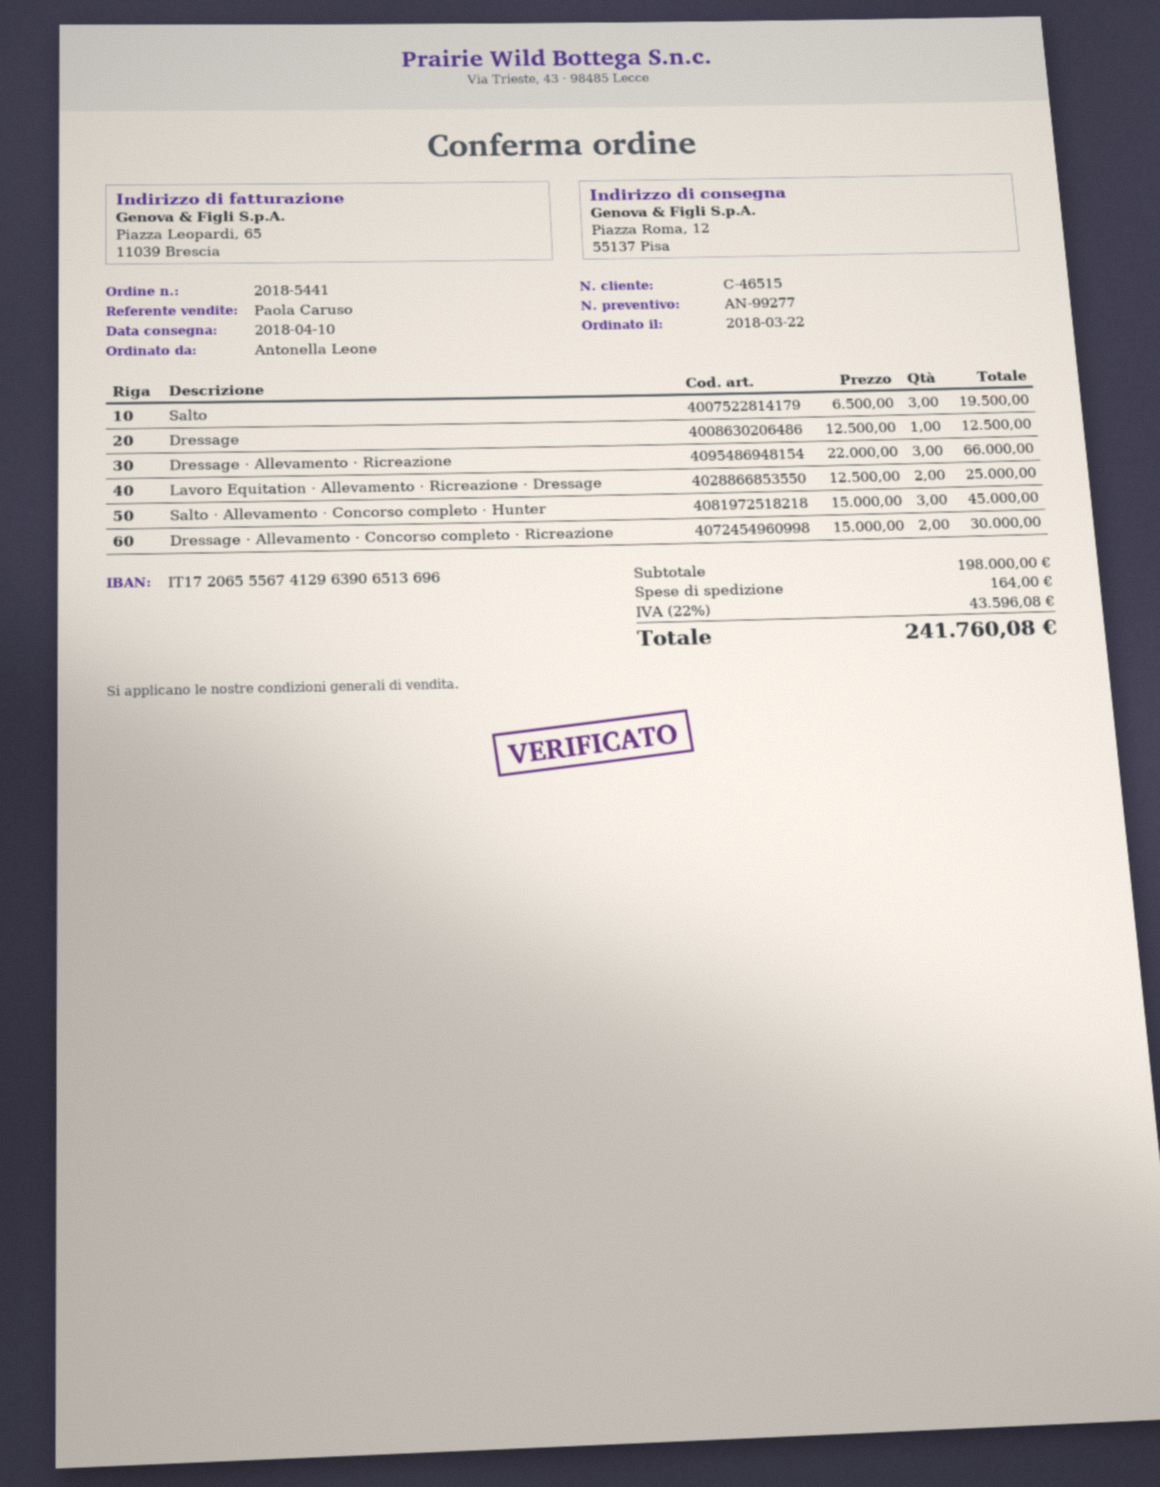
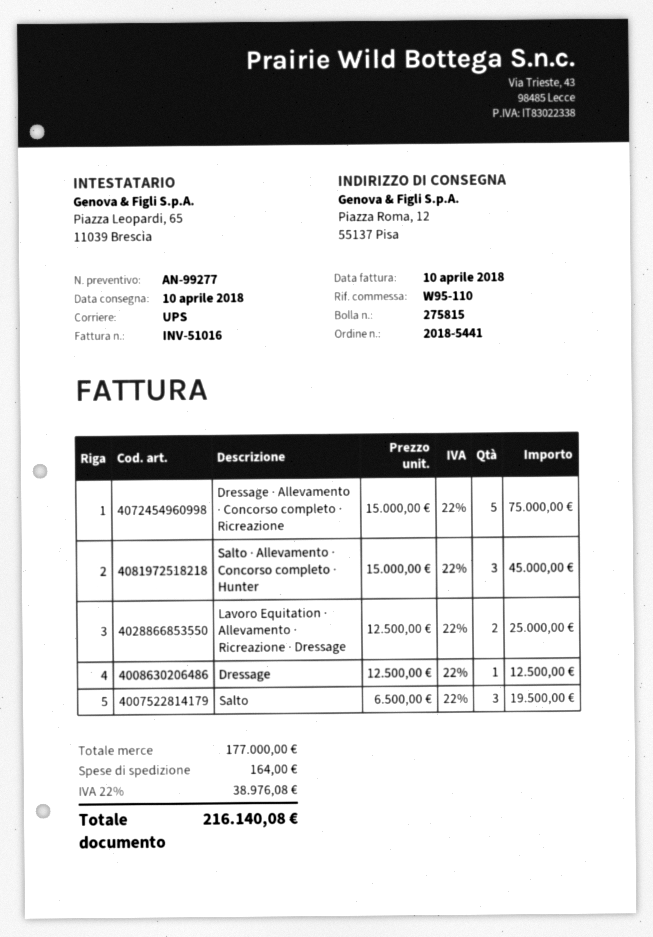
Dressage · Allevamento · Ricreazione: 3 x 22000.00 = 66000.00 -> none
Dressage · Allevamento · Concorso completo · Ricreazione: 2 x 15000.00 = 30000.00 -> 5 x 15000.00 = 75000.00
subtotal: 198000.00 -> 177000.00
tax: 22% = 43596.08 -> 22% = 38976.08
total: 241760.08 -> 216140.08

